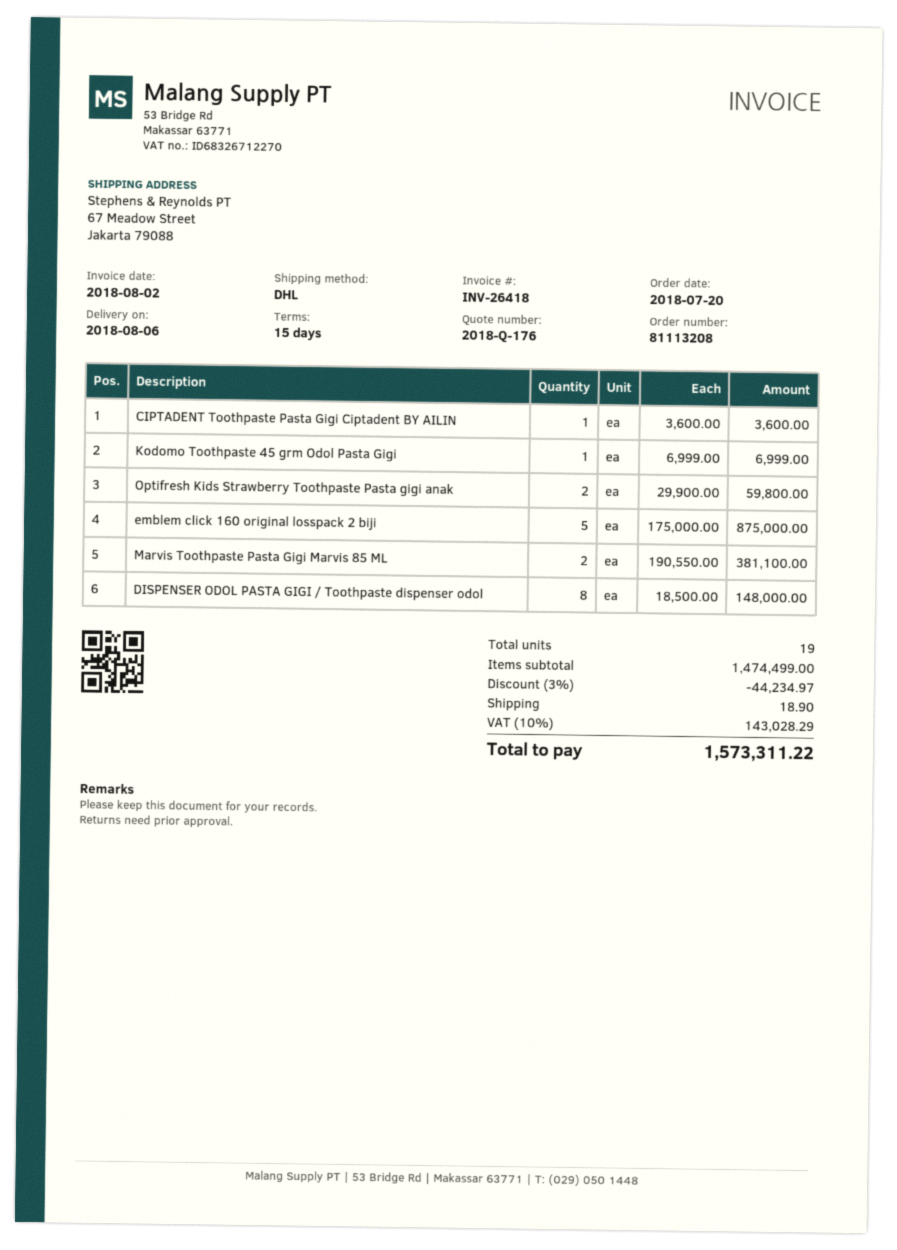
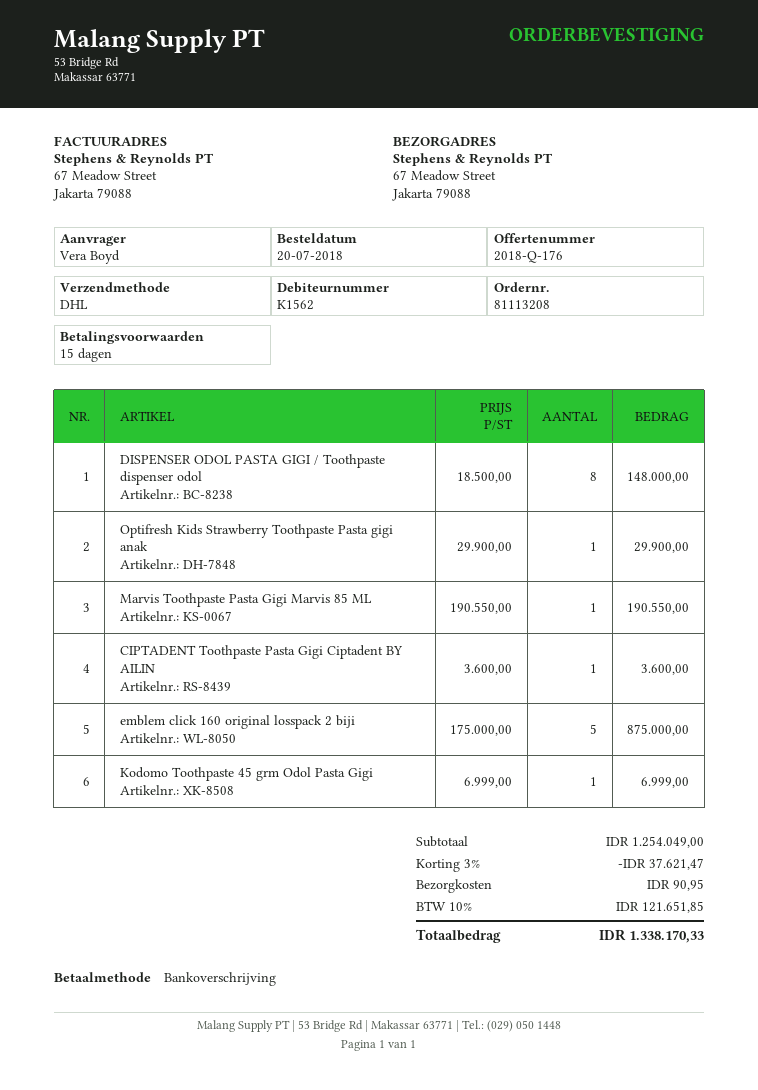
Optifresh Kids Strawberry Toothpaste Pasta gigi anak: 2 x 29900.00 = 59800.00 -> 1 x 29900.00 = 29900.00
Marvis Toothpaste Pasta Gigi Marvis 85 ML: 2 x 190550.00 = 381100.00 -> 1 x 190550.00 = 190550.00
subtotal: 1474499.00 -> 1254049.00
discount: 3% = 44234.97 -> 3% = 37621.47
shipping: 18.90 -> 90.95
tax: 10% = 143028.29 -> 10% = 121651.85
total: 1573311.22 -> 1338170.33

